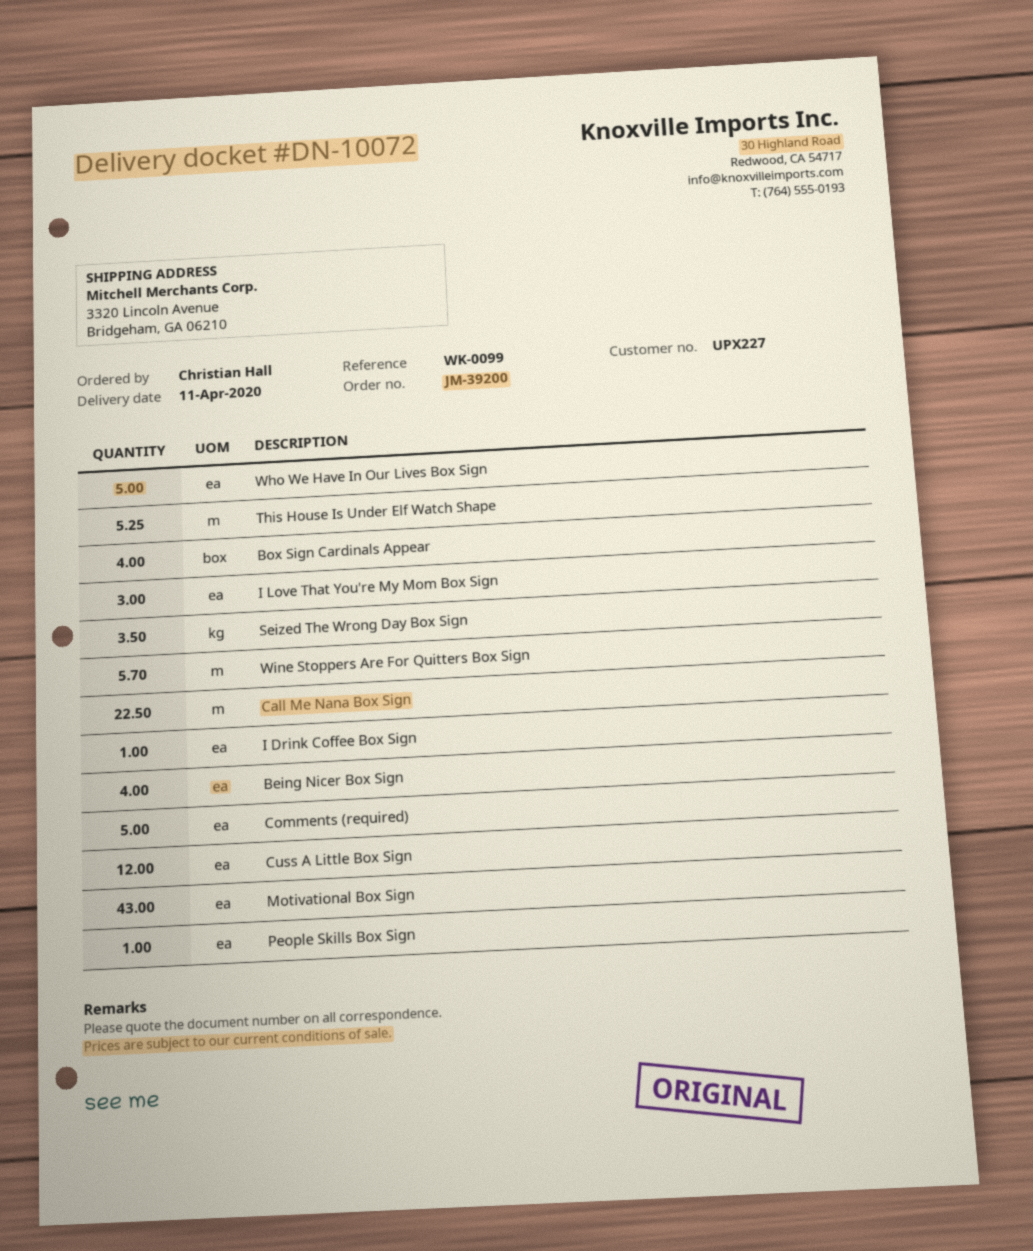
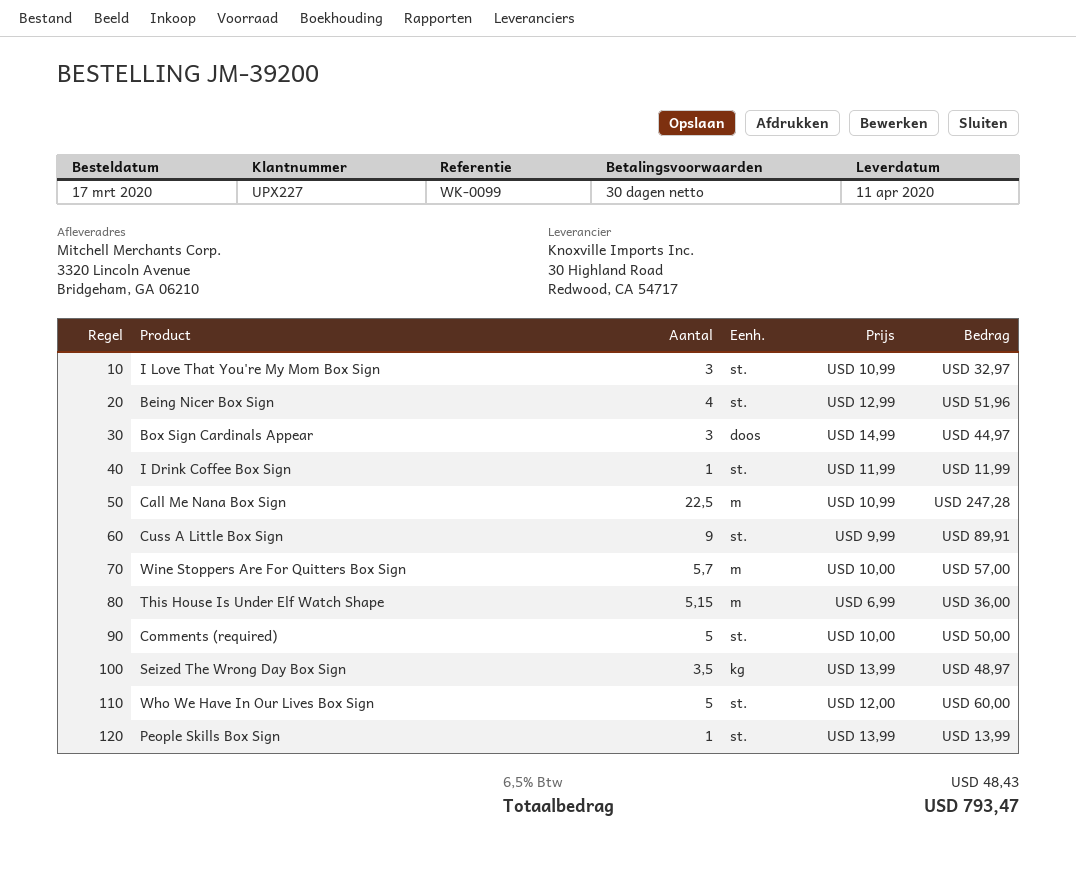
This House Is Under Elf Watch Shape: 5.25 -> 5.15
Box Sign Cardinals Appear: 4 -> 3
Cuss A Little Box Sign: 12 -> 9
Motivational Box Sign: 43 -> none

